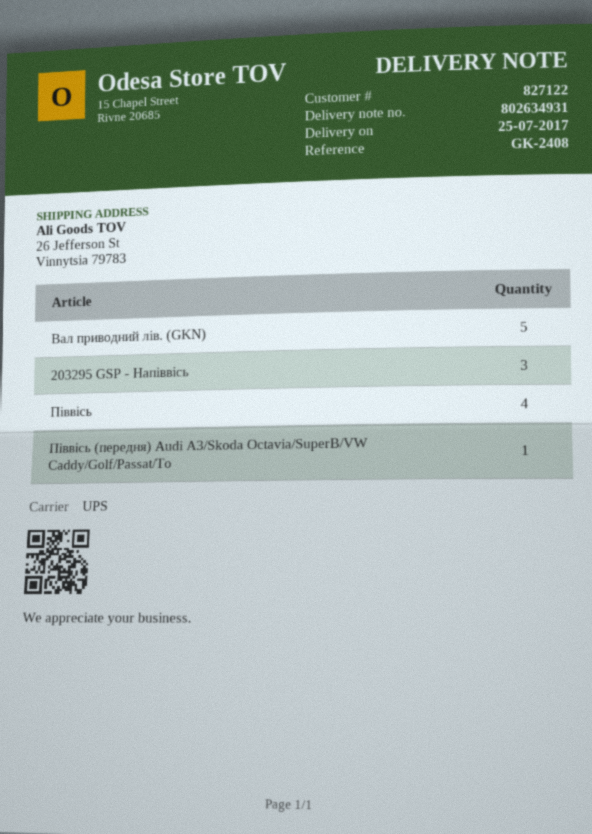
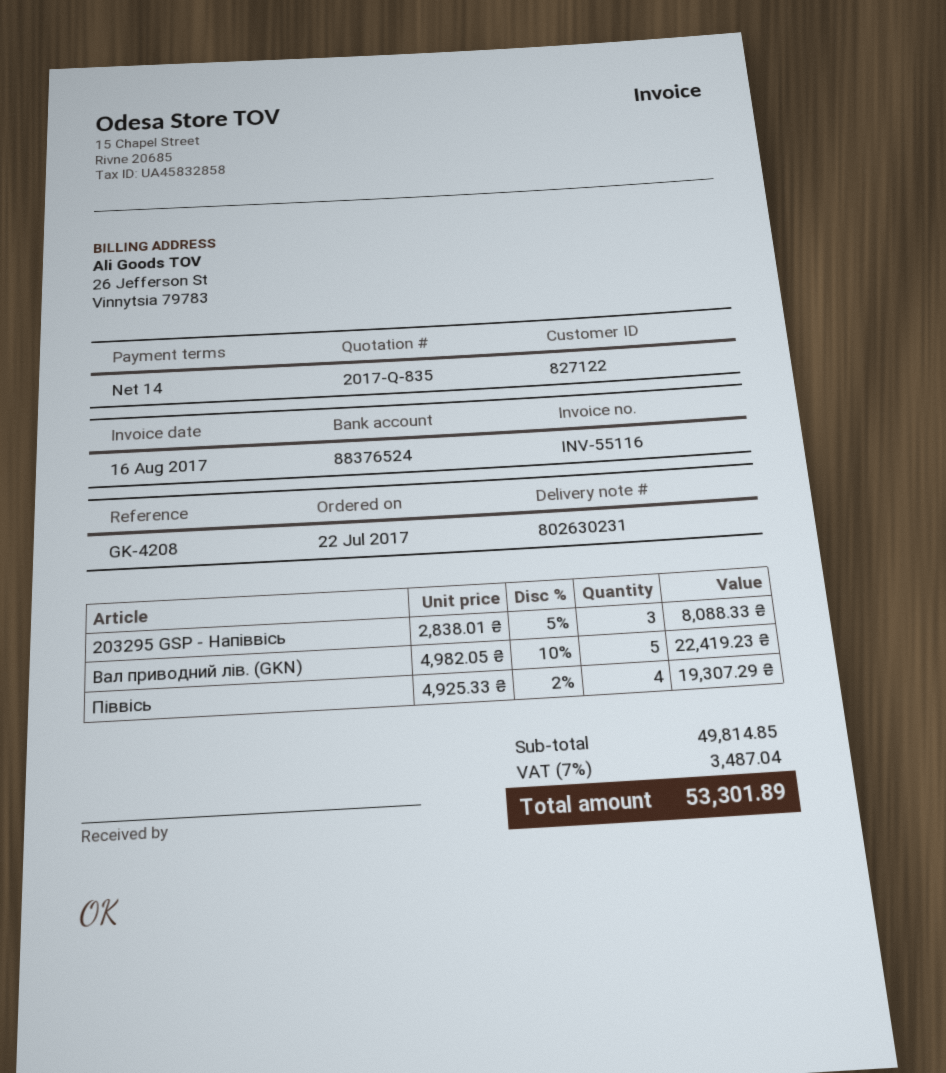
delivery note number: 802634931 -> 802630231
reference: GK-2408 -> GK-4208
Піввісь (передня) Audi A3/Skoda Octavia/SuperB/VW Caddy/Golf/Passat/To: 1 -> none

